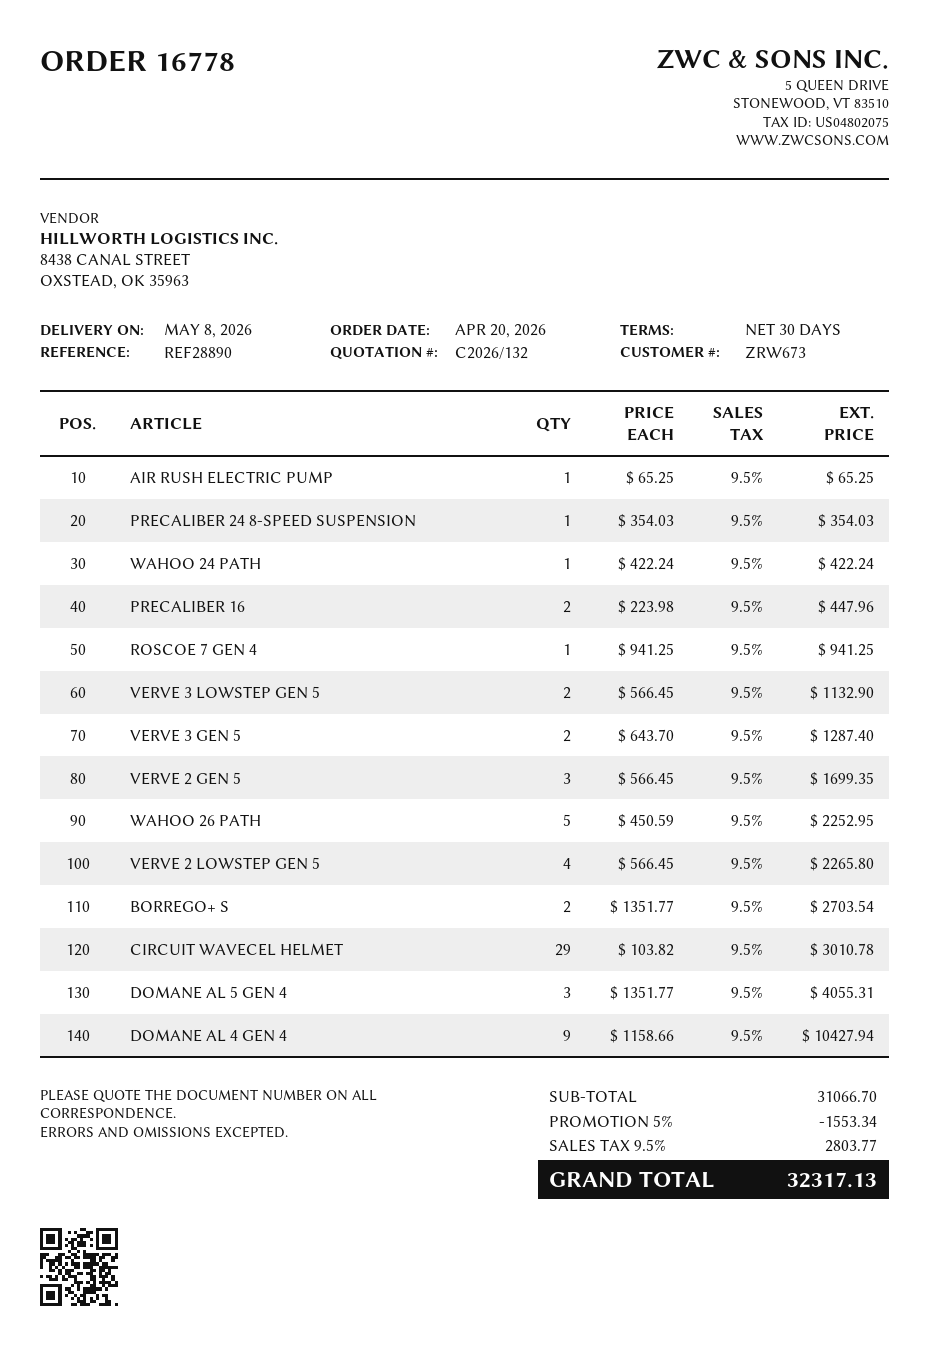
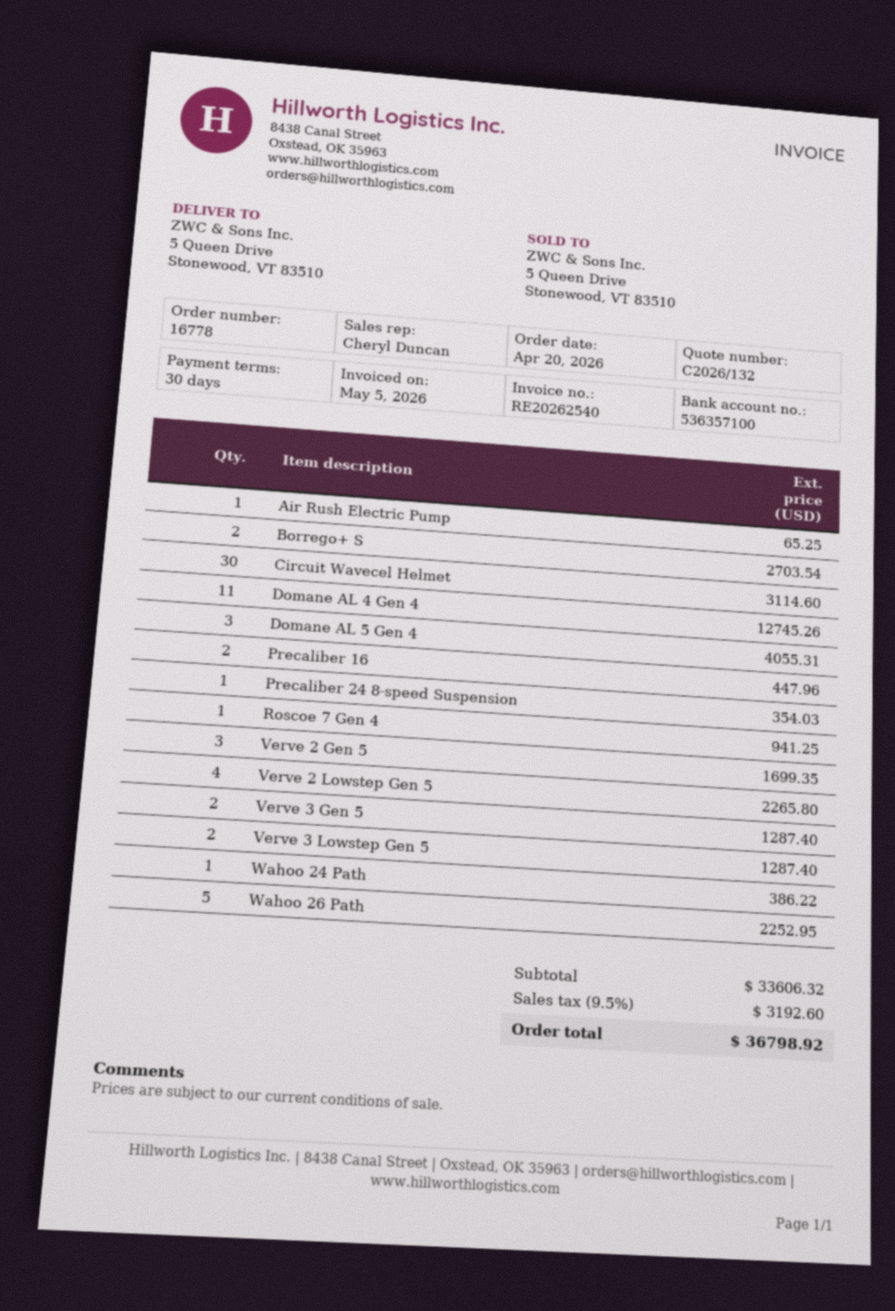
WAHOO 24 PATH: 1 for 422.24 -> 1 for 386.22
VERVE 3 LOWSTEP GEN 5: 2 for 1132.90 -> 2 for 1287.40
CIRCUIT WAVECEL HELMET: 29 for 3010.78 -> 30 for 3114.60
DOMANE AL 4 GEN 4: 9 for 10427.94 -> 11 for 12745.26
subtotal: 31066.70 -> 33606.32
discount: 5% = 1553.34 -> none
tax: 9.5% = 2803.77 -> 9.5% = 3192.60
total: 32317.13 -> 36798.92

